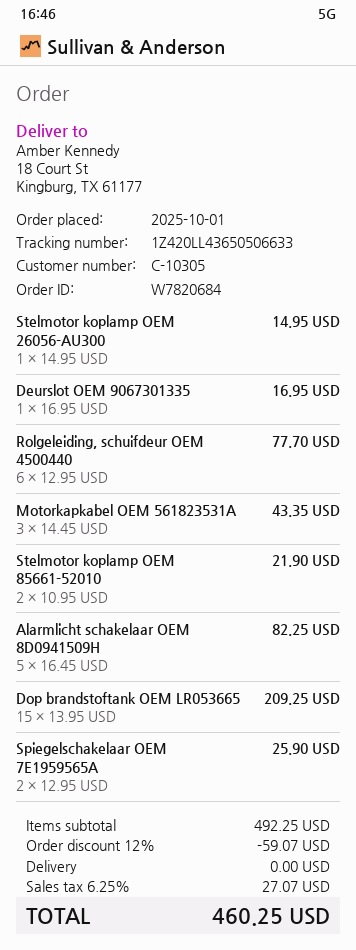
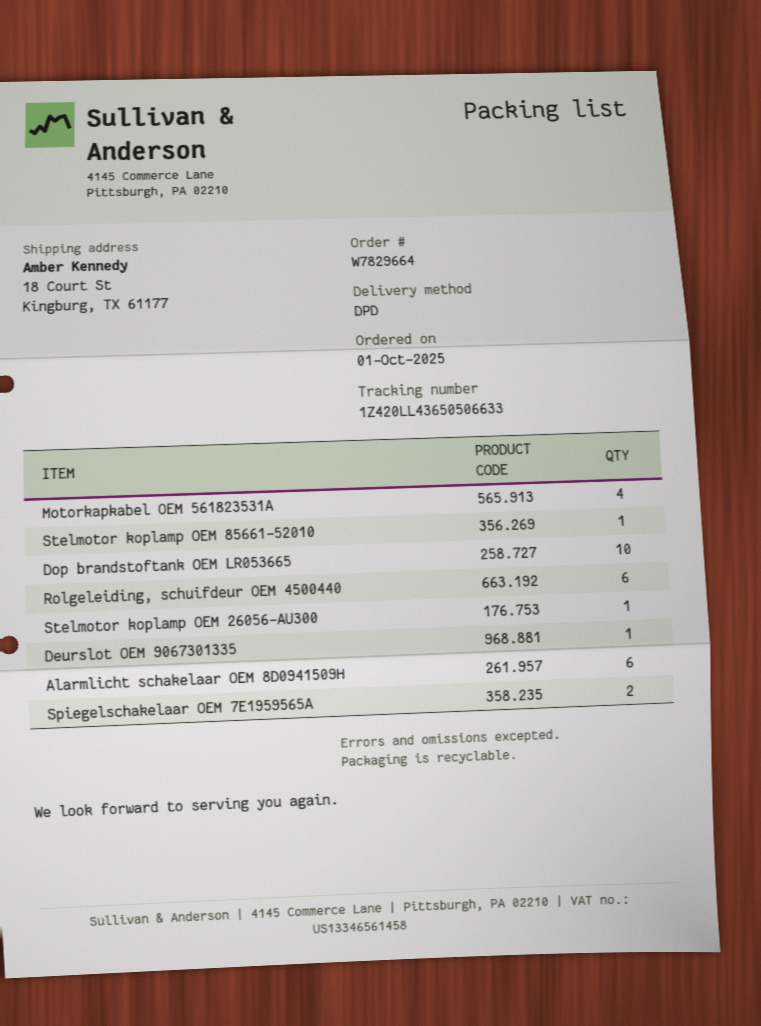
order number: W7820684 -> W7829664
Motorkapkabel OEM 561823531A: 3 -> 4
Stelmotor koplamp OEM 85661-52010: 2 -> 1
Alarmlicht schakelaar OEM 8D0941509H: 5 -> 6
Dop brandstoftank OEM LR053665: 15 -> 10

